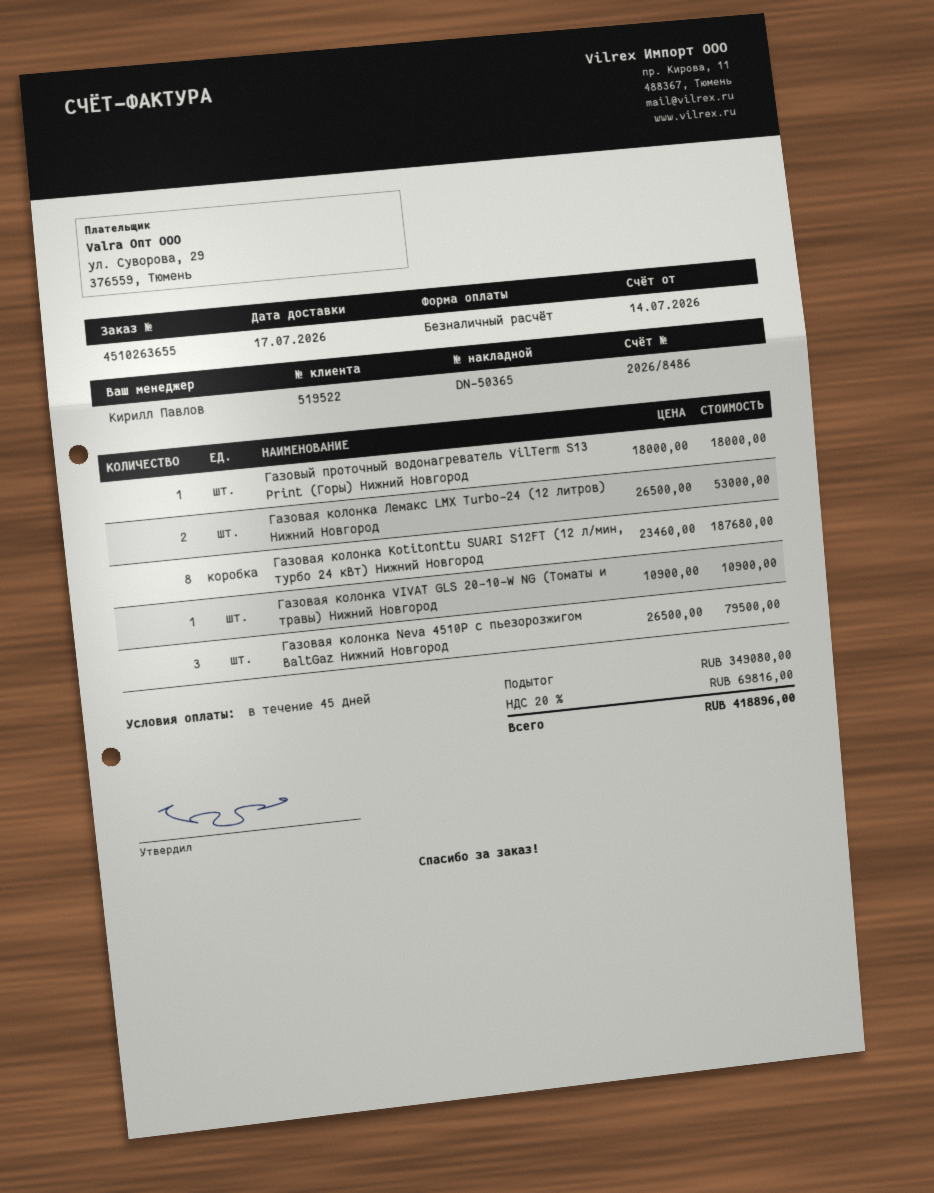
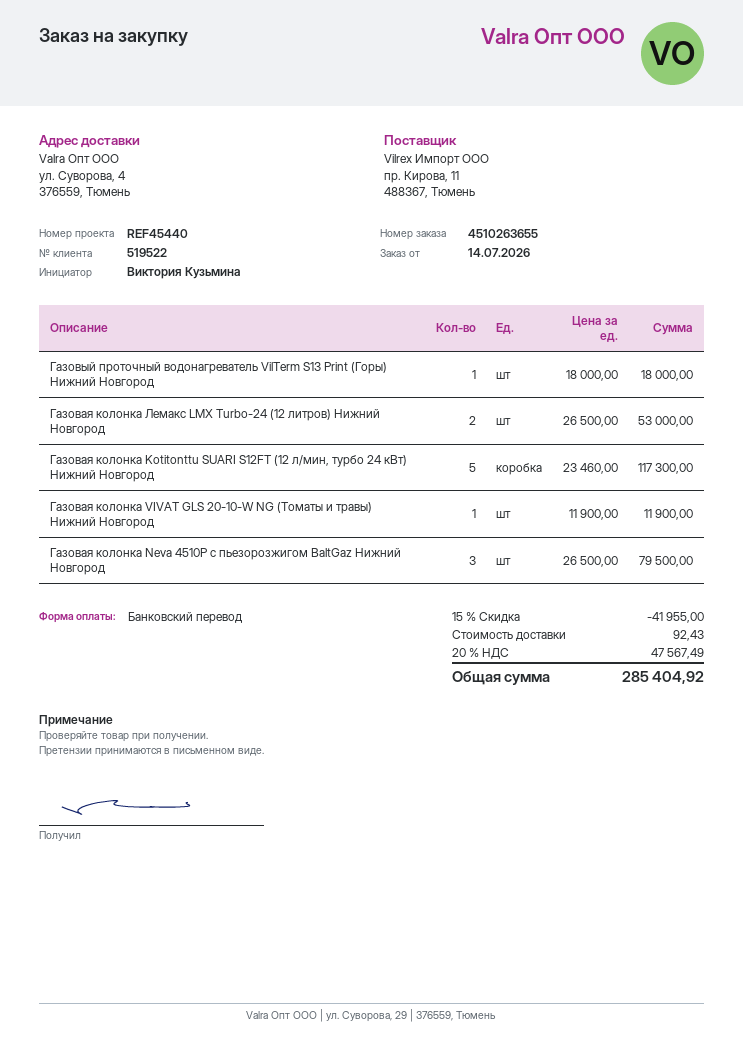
Газовая колонка Kotitonttu SUARI S12FT (12 л/мин, турбо 24 кВт) Нижний Новгород: 8 x 23460.00 = 187680.00 -> 5 x 23460.00 = 117300.00
Газовая колонка VIVAT GLS 20-10-W NG (Томаты и травы) Нижний Новгород: 1 x 10900.00 = 10900.00 -> 1 x 11900.00 = 11900.00
discount: none -> 15% = 41955.00
shipping: none -> 92.43
tax: 20% = 69816.00 -> 20% = 47567.49
total: 418896.00 -> 285404.92

